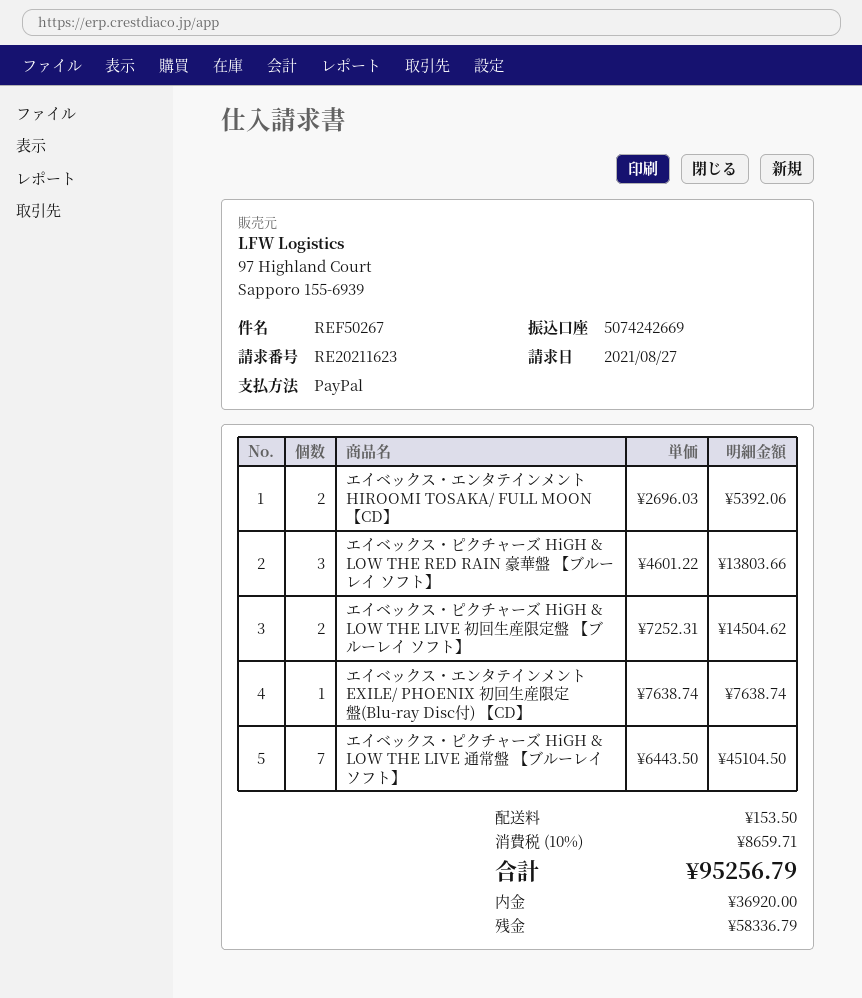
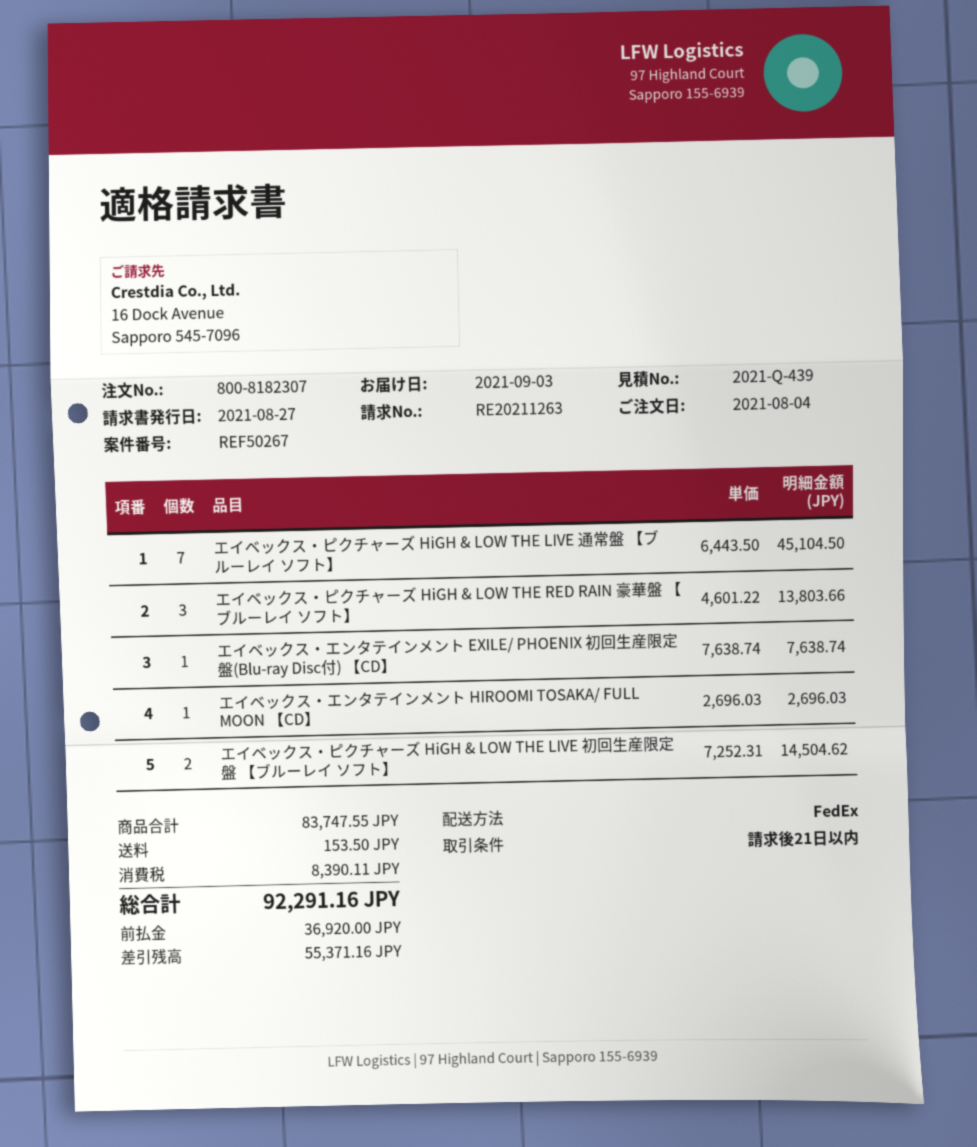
invoice number: RE20211623 -> RE20211263
エイベックス・エンタテインメント HIROOMI TOSAKA/ FULL MOON 【CD】: 2 x 2696.03 = 5392.06 -> 1 x 2696.03 = 2696.03
tax: 8659.71 -> 8390.11
total: 95256.79 -> 92291.16
balance: 58336.79 -> 55371.16

